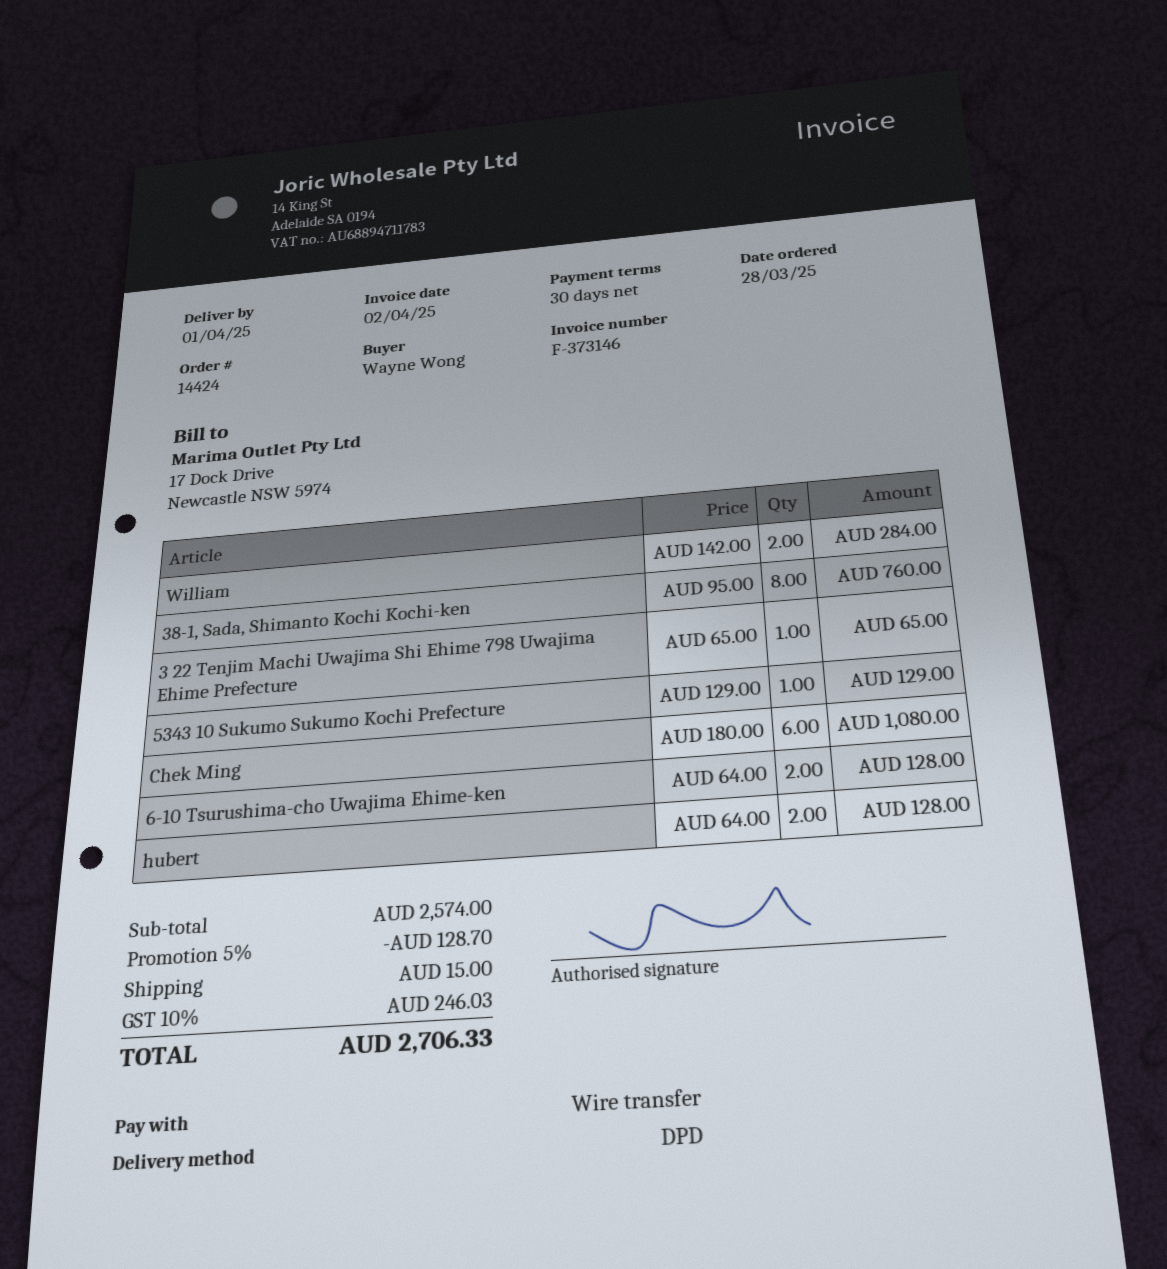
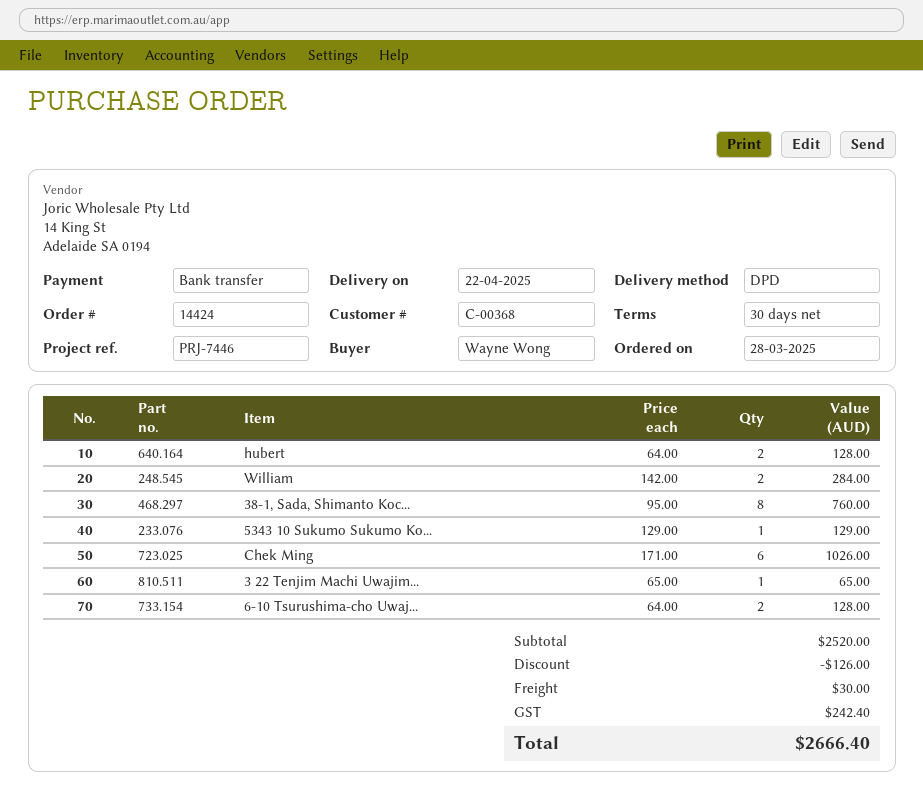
delivery date: 2025-04-01 -> 2025-04-22
Chek Ming: 6 x 180.00 = 1080.00 -> 6 x 171.00 = 1026.00
subtotal: 2574.00 -> 2520.00
discount: 128.70 -> 126.00
shipping: 15.00 -> 30.00
tax: 246.03 -> 242.40
total: 2706.33 -> 2666.40

